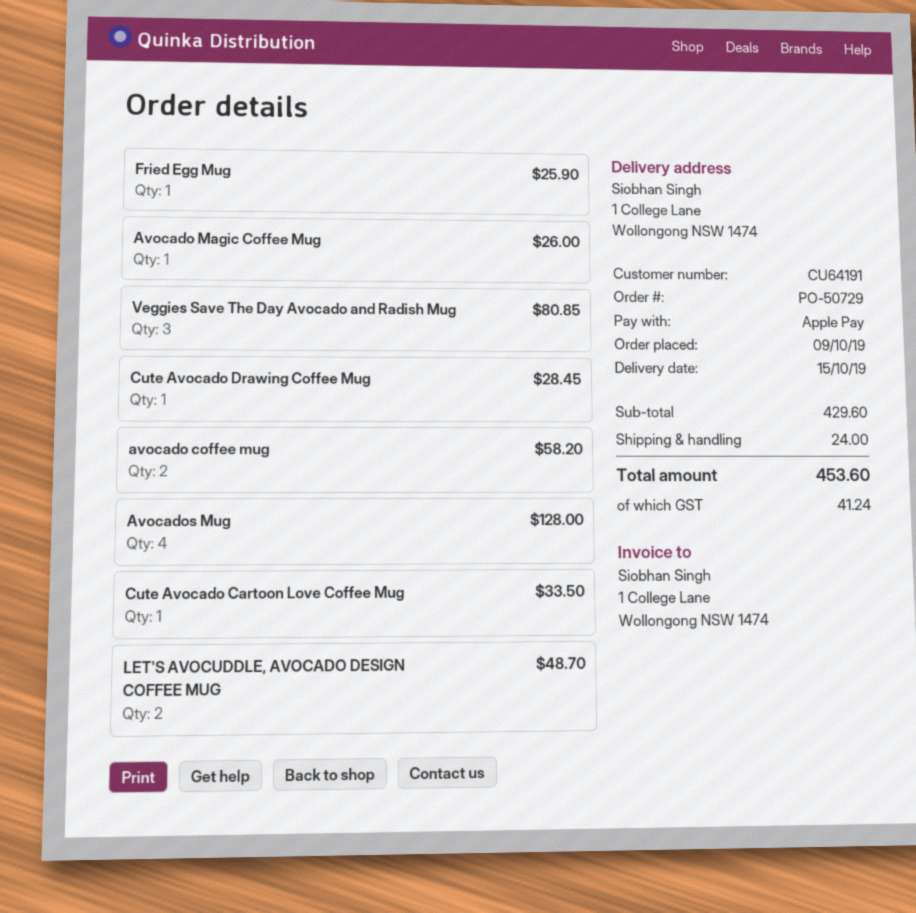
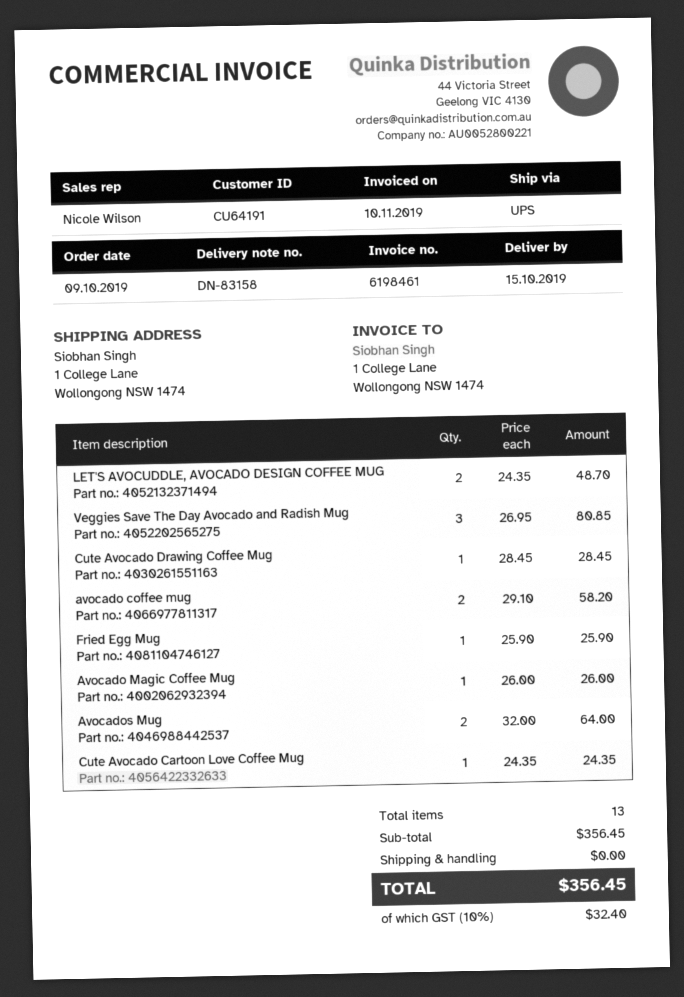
Avocados Mug: 4 for 128.00 -> 2 for 64.00
Cute Avocado Cartoon Love Coffee Mug: 1 for 33.50 -> 1 for 24.35
subtotal: 429.60 -> 356.45
shipping: 24.00 -> 0.00
tax: 41.24 -> 32.40
total: 453.60 -> 356.45

